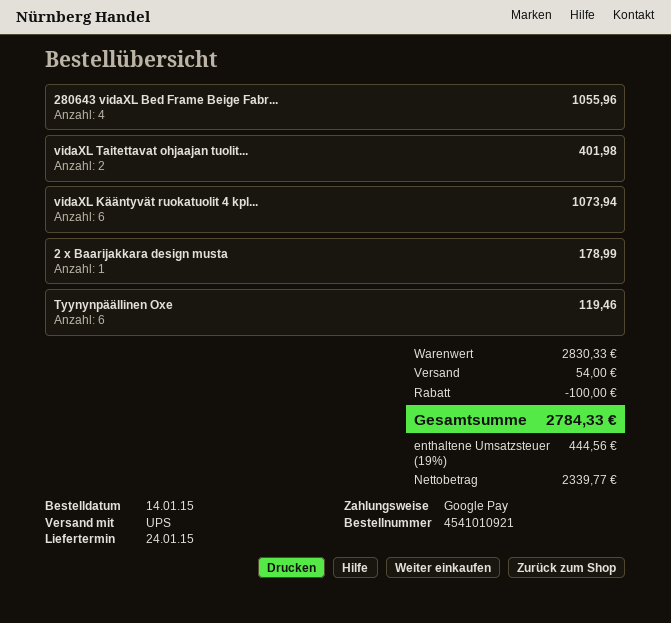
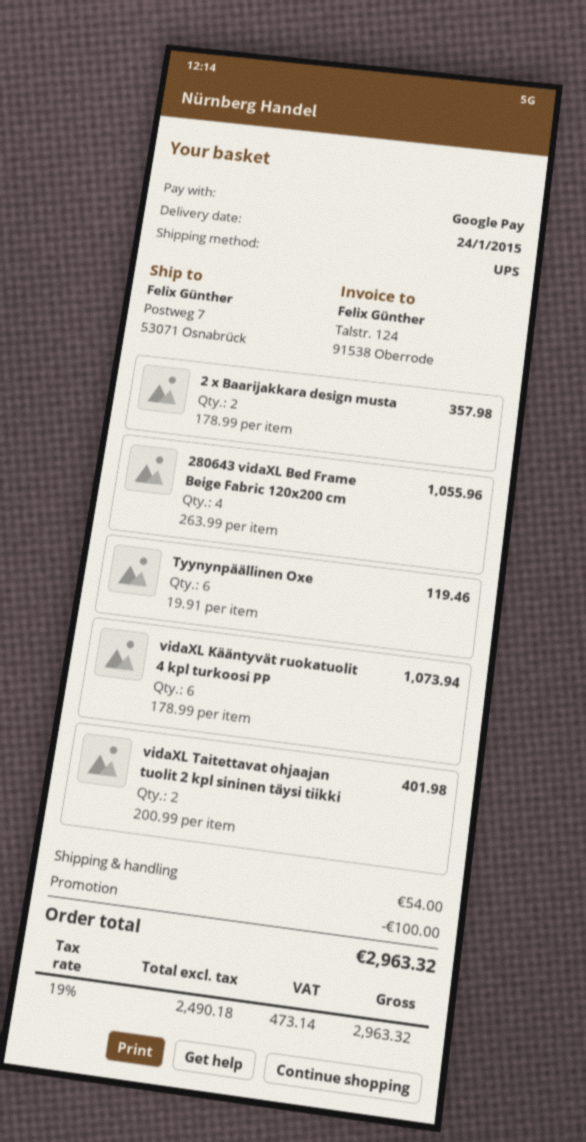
2 x Baarijakkara design musta: 1 for 178.99 -> 2 for 357.98
net: 2339.77 -> 2490.18
tax: 19% = 444.56 -> 19% = 473.14
total: 2784.33 -> 2963.32

